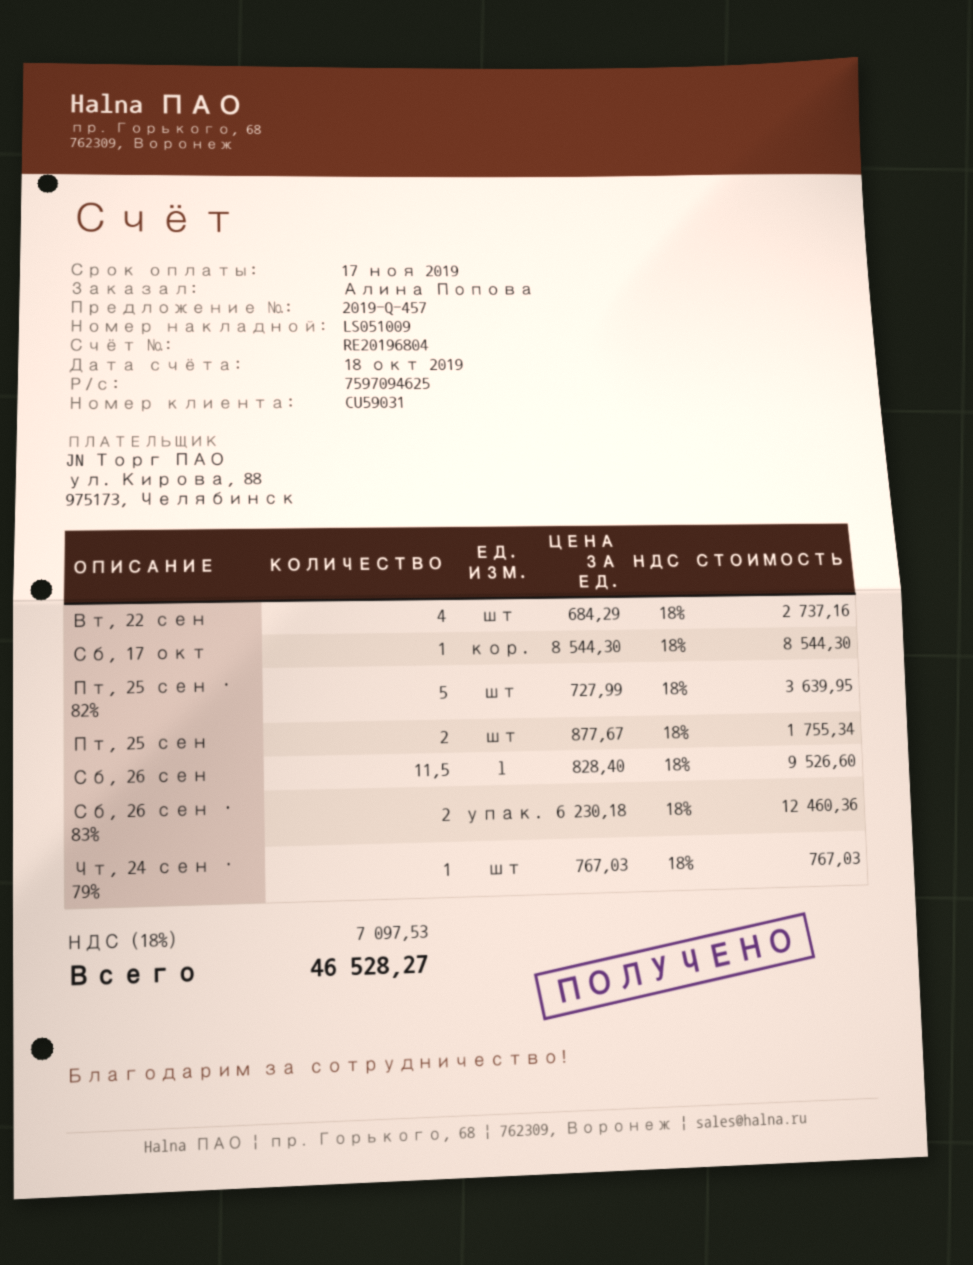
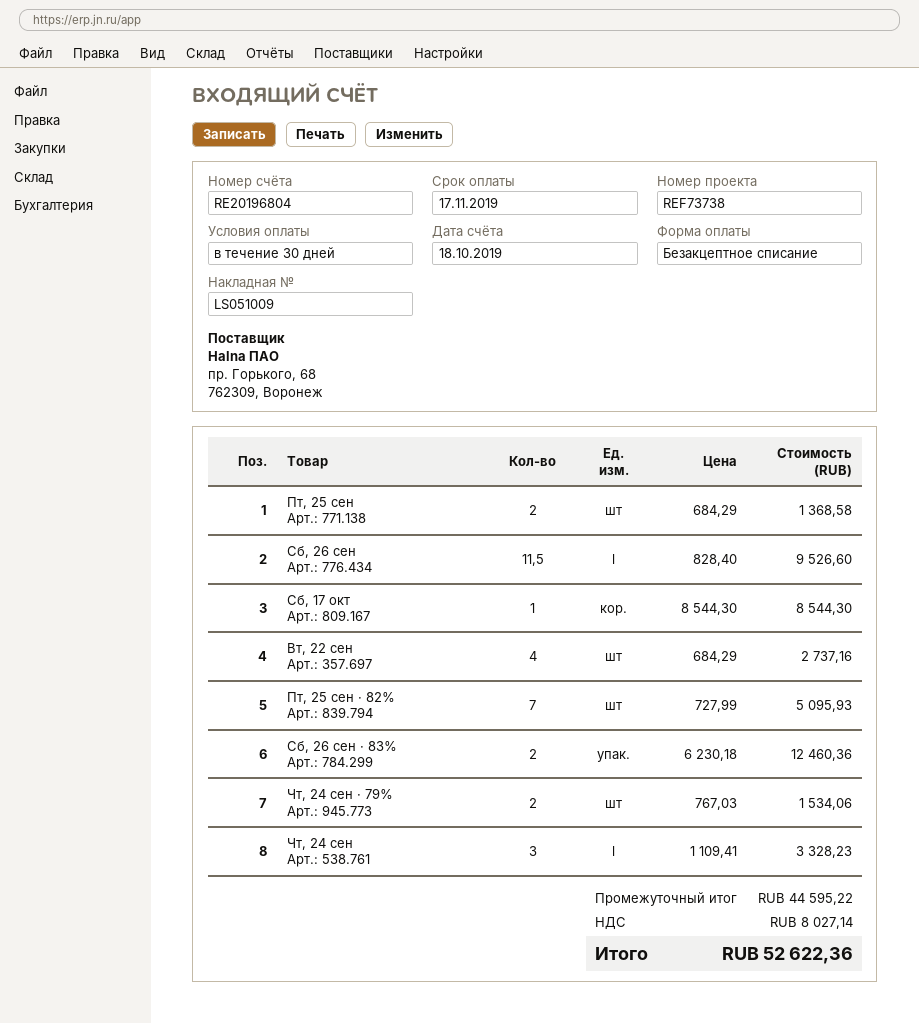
Пт, 25 сен · 82%: 5 x 727.99 = 3639.95 -> 7 x 727.99 = 5095.93
Пт, 25 сен: 2 x 877.67 = 1755.34 -> 2 x 684.29 = 1368.58
Чт, 24 сен · 79%: 1 x 767.03 = 767.03 -> 2 x 767.03 = 1534.06
Чт, 24 сен: none -> 3 x 1109.41 = 3328.23
tax: 7097.53 -> 8027.14
total: 46528.27 -> 52622.36

